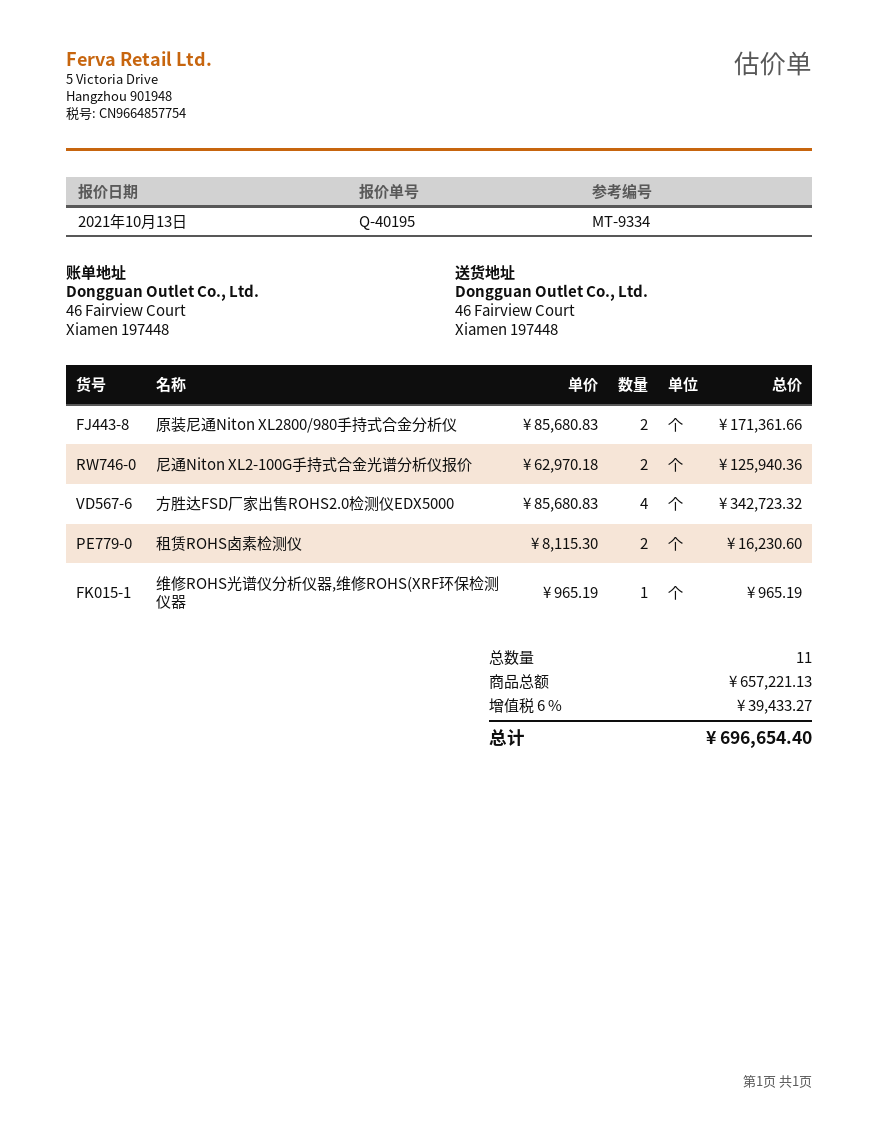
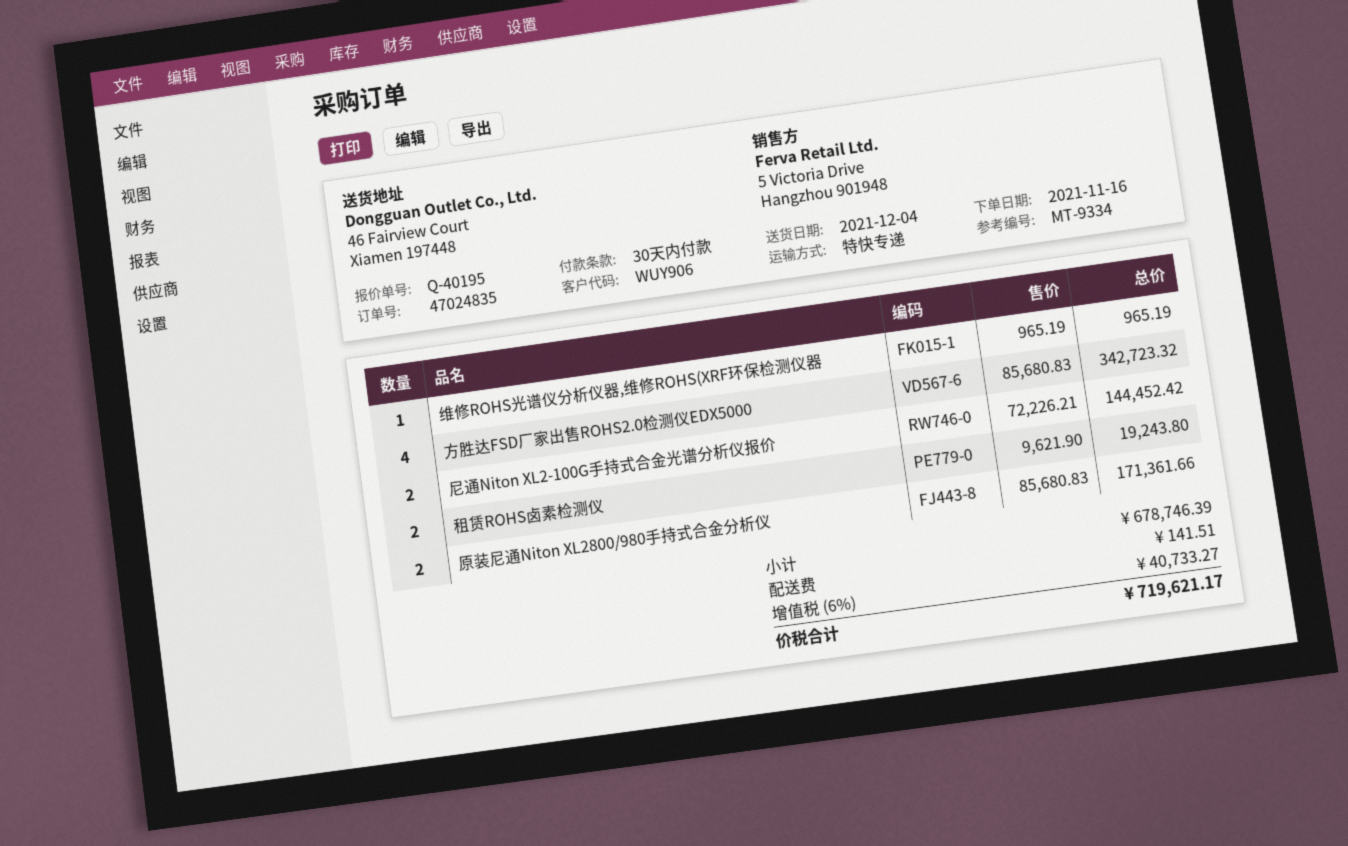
尼通Niton XL2-100G手持式合金光谱分析仪报价: 2 x 62970.18 = 125940.36 -> 2 x 72226.21 = 144452.42
租赁ROHS卤素检测仪: 2 x 8115.30 = 16230.60 -> 2 x 9621.90 = 19243.80
subtotal: 657221.13 -> 678746.39
shipping: none -> 141.51
tax: 6% = 39433.27 -> 6% = 40733.27
total: 696654.40 -> 719621.17

